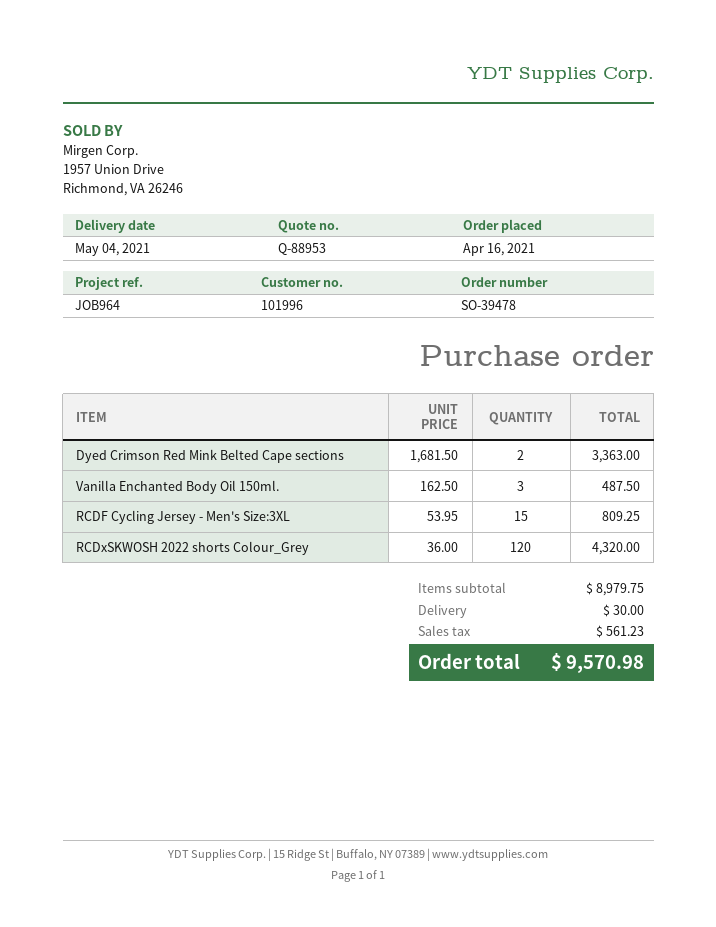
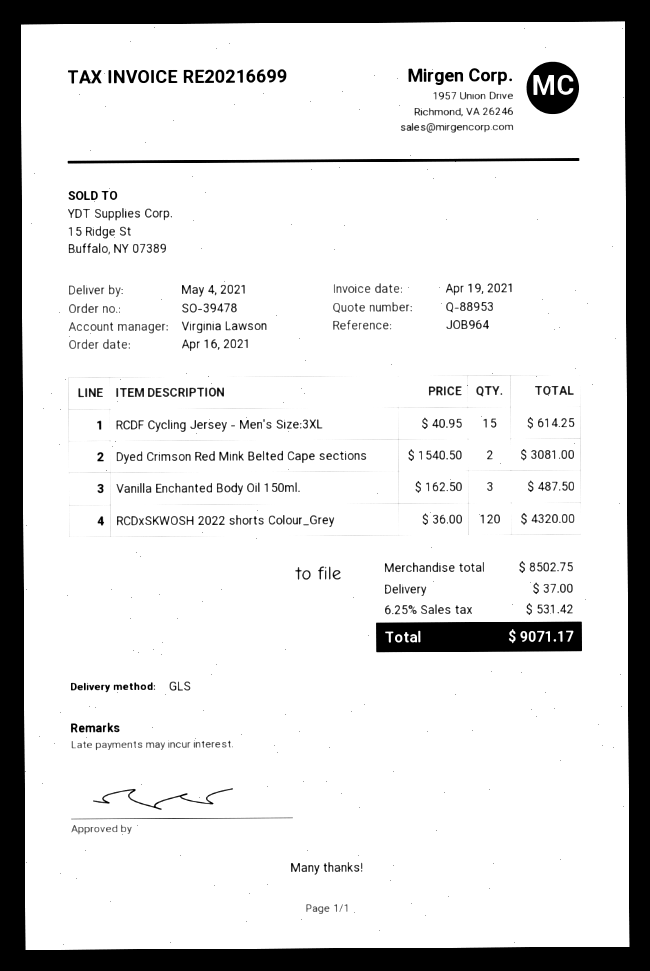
Dyed Crimson Red Mink Belted Cape sections: 2 x 1681.50 = 3363.00 -> 2 x 1540.50 = 3081.00
RCDF Cycling Jersey - Men's Size:3XL: 15 x 53.95 = 809.25 -> 15 x 40.95 = 614.25
subtotal: 8979.75 -> 8502.75
shipping: 30.00 -> 37.00
tax: 561.23 -> 531.42
total: 9570.98 -> 9071.17

